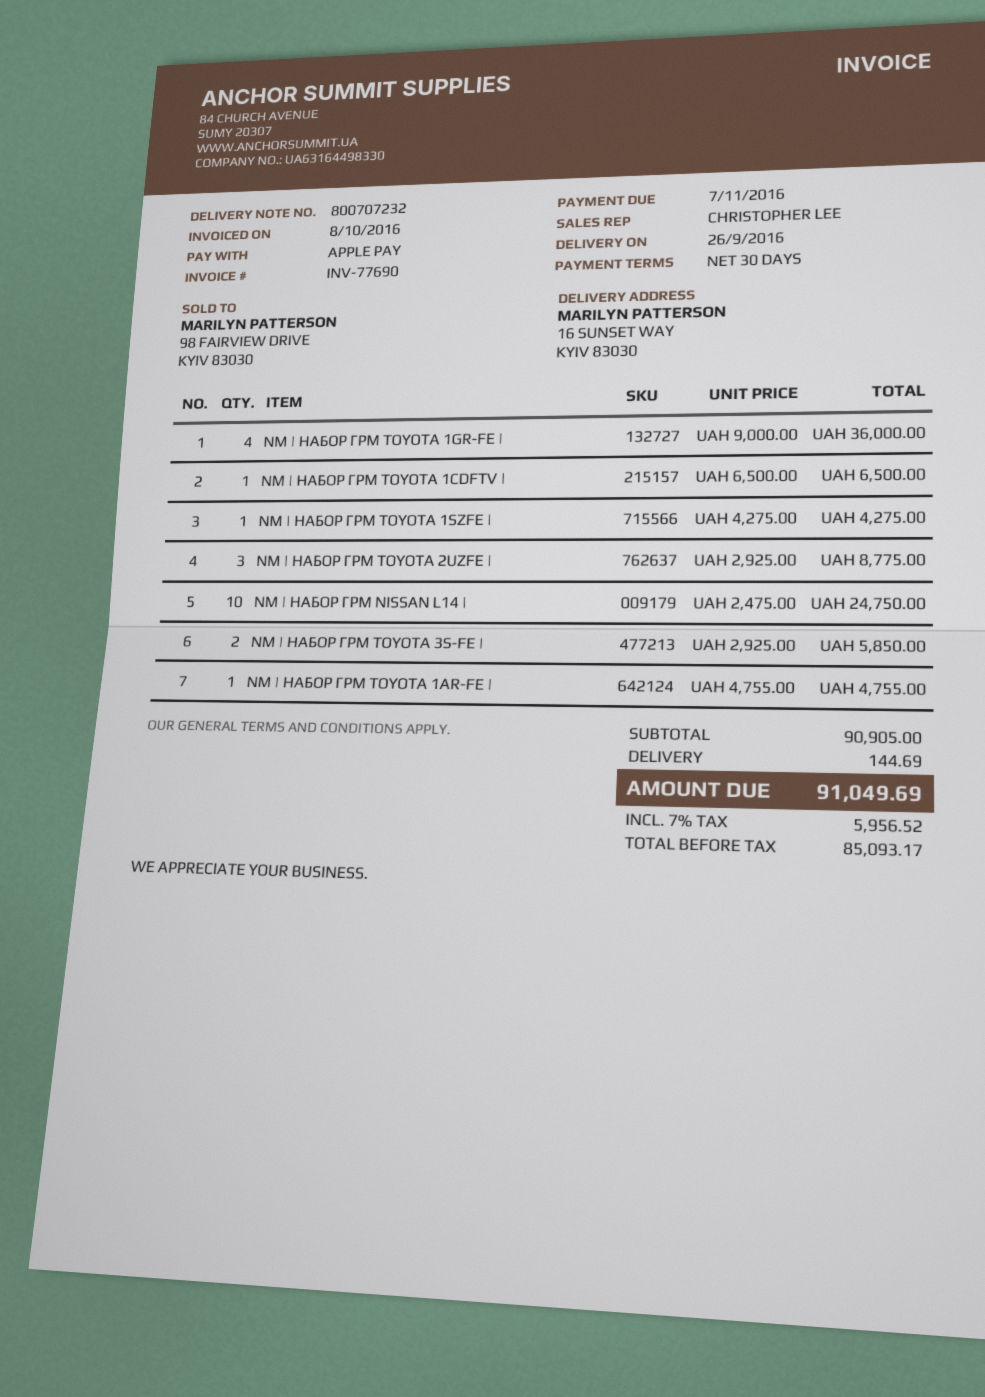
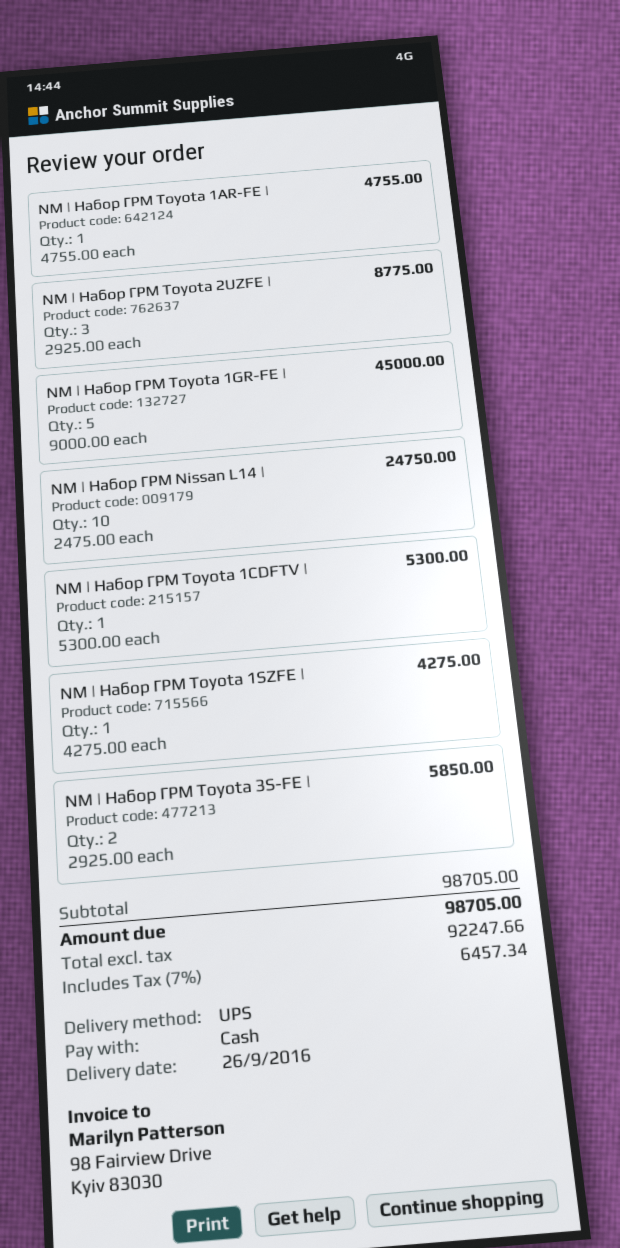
payment method: Apple Pay -> cash
NM | НАБОР ГРМ TOYOTA 1GR-FE |: 4 x 9000.00 = 36000.00 -> 5 x 9000.00 = 45000.00
NM | НАБОР ГРМ TOYOTA 1CDFTV |: 1 x 6500.00 = 6500.00 -> 1 x 5300.00 = 5300.00
subtotal: 90905.00 -> 98705.00
shipping: 144.69 -> none
net: 85093.17 -> 92247.66
tax: 7% = 5956.52 -> 7% = 6457.34
total: 91049.69 -> 98705.00

